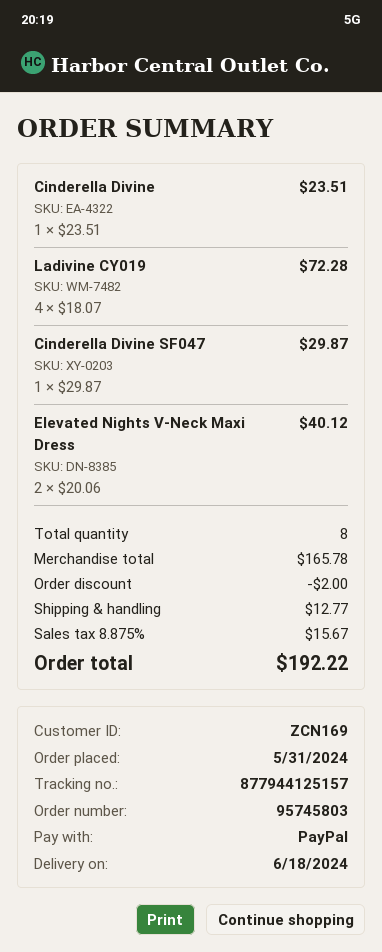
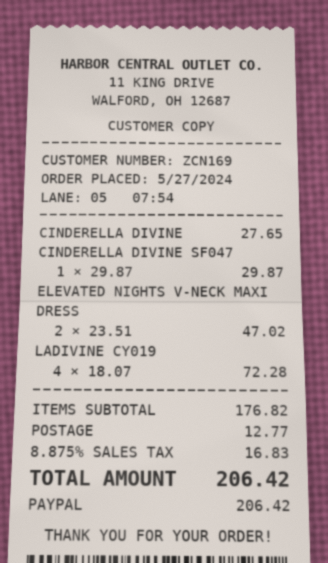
order date: 2024-05-31 -> 2024-05-27
Cinderella Divine: 1 x 23.51 = 23.51 -> 1 x 27.65 = 27.65
Elevated Nights V-Neck Maxi Dress: 2 x 20.06 = 40.12 -> 2 x 23.51 = 47.02
subtotal: 165.78 -> 176.82
discount: 2.00 -> none
tax: 8.875% = 15.67 -> 8.875% = 16.83
total: 192.22 -> 206.42

